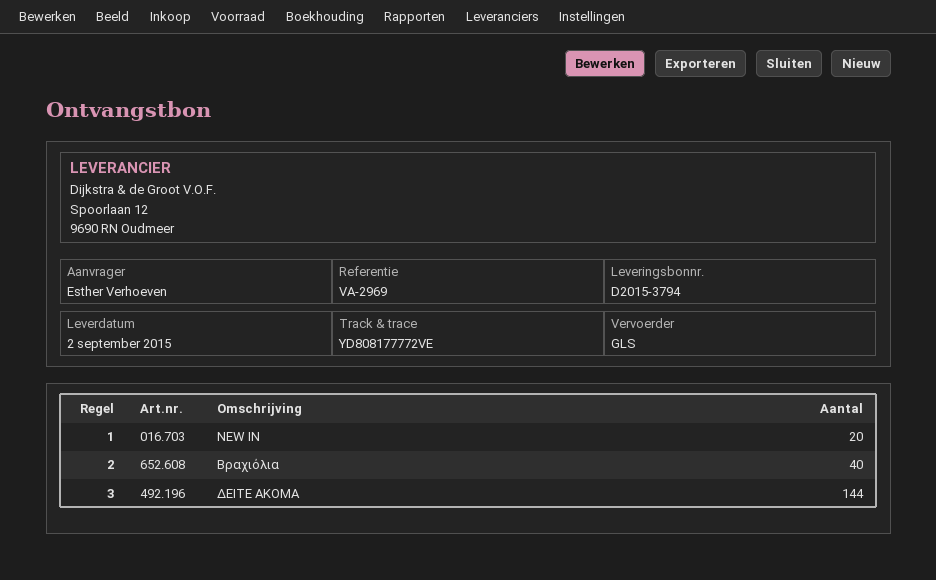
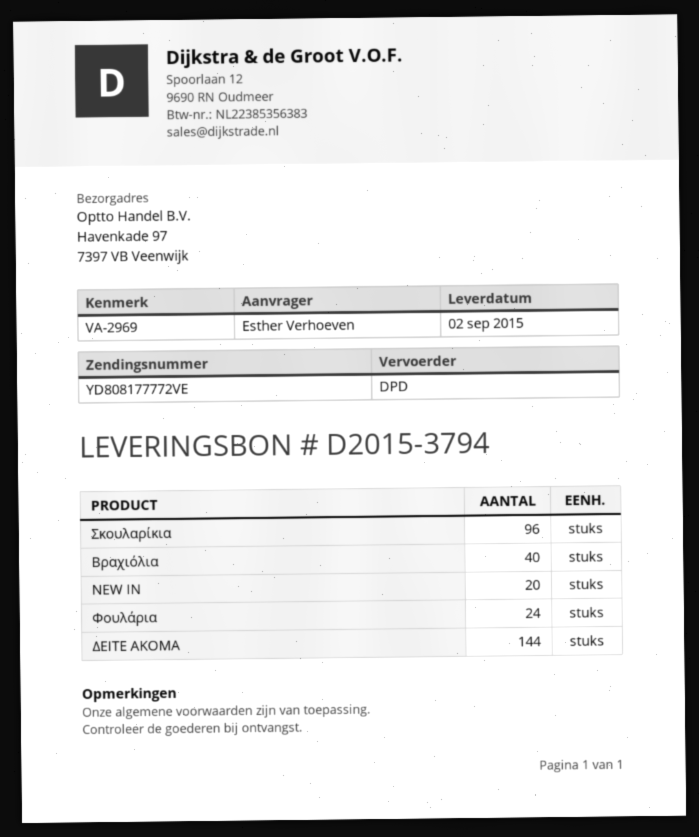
shipping method: GLS -> DPD
Σκουλαρίκια: none -> 96
Φουλάρια: none -> 24

